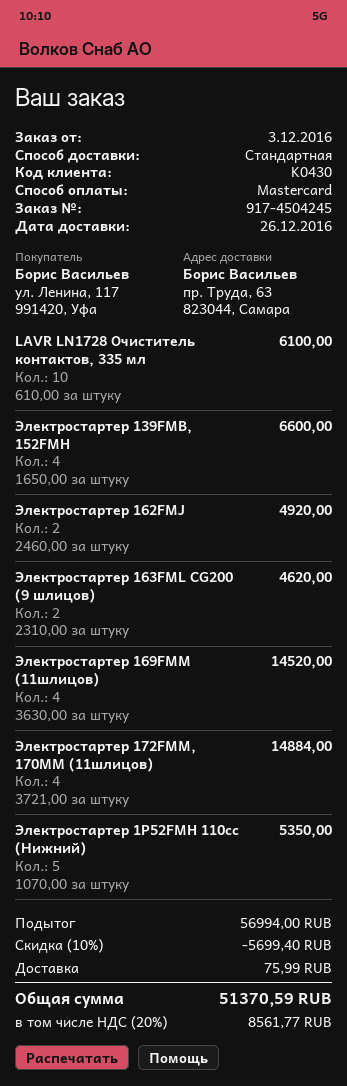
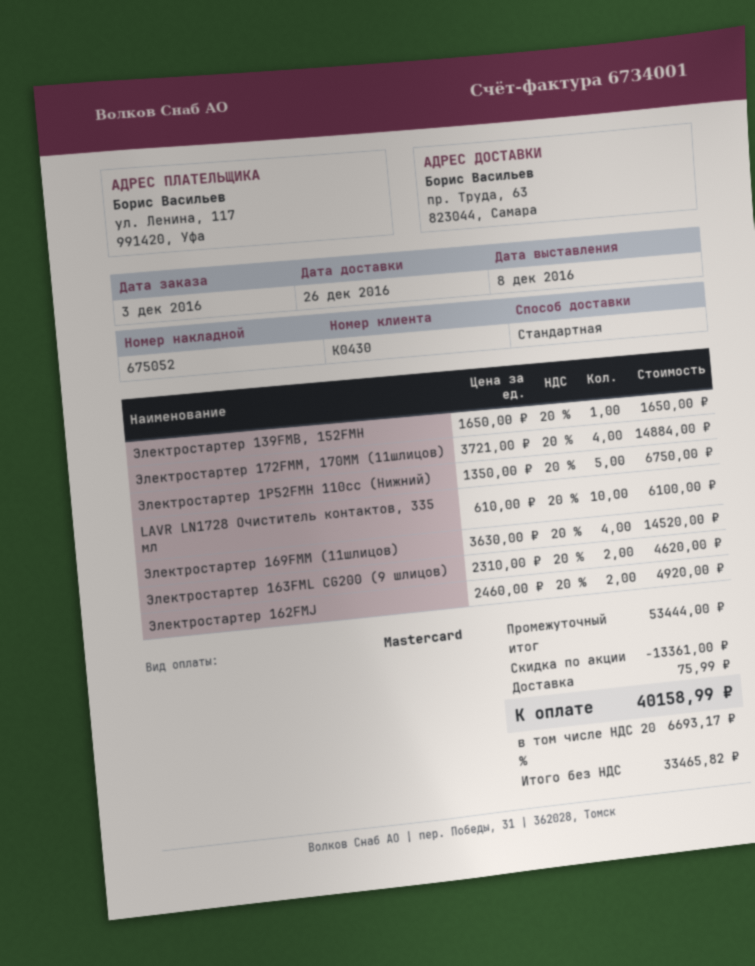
Электростартер 139FMB, 152FMH: 4 x 1650.00 = 6600.00 -> 1 x 1650.00 = 1650.00
Электростартер 1P52FMH 110сс (Нижний): 5 x 1070.00 = 5350.00 -> 5 x 1350.00 = 6750.00
subtotal: 56994.00 -> 53444.00
discount: 5699.40 -> 13361.00
tax: 20% = 8561.77 -> 20% = 6693.17
total: 51370.59 -> 40158.99

